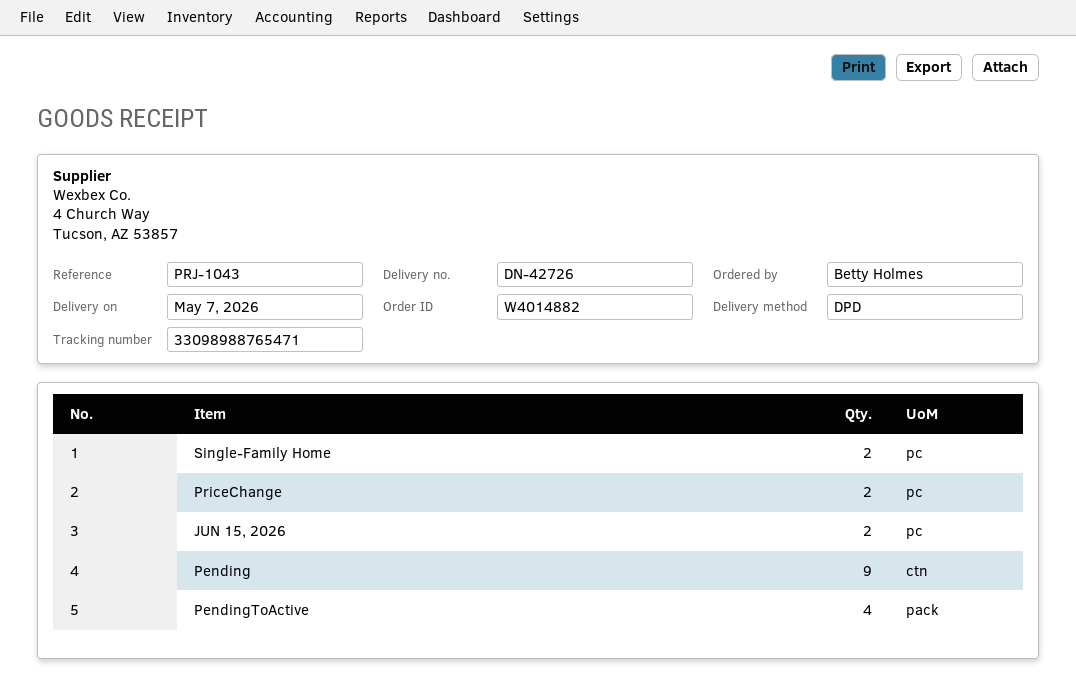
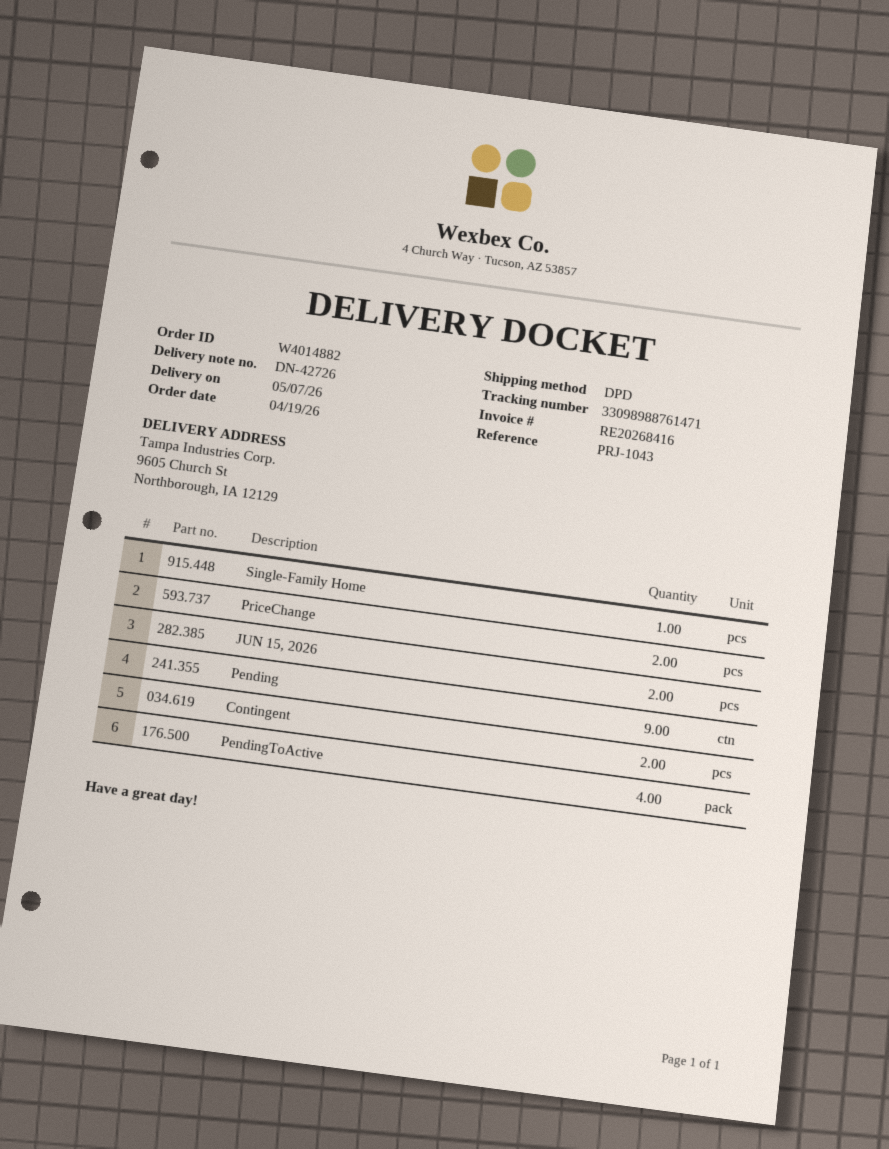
tracking number: 33098988765471 -> 33098988761471
Single-Family Home: 2 -> 1
Contingent: none -> 2

